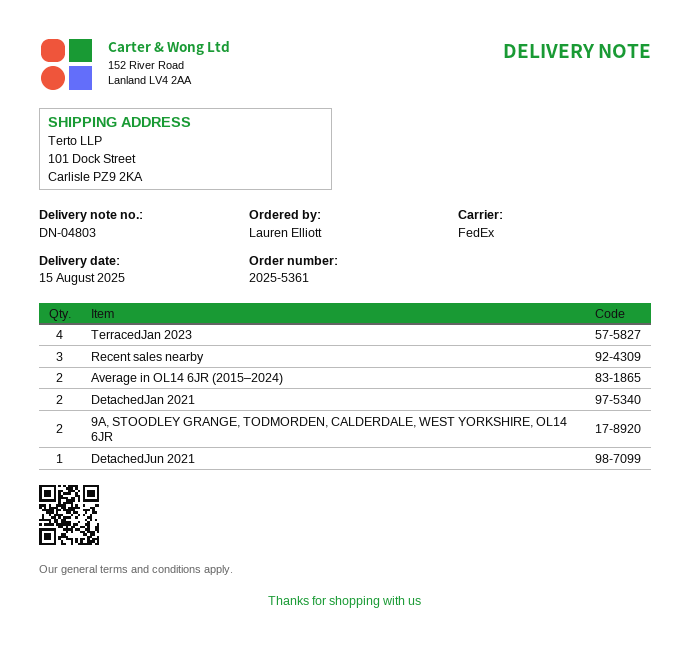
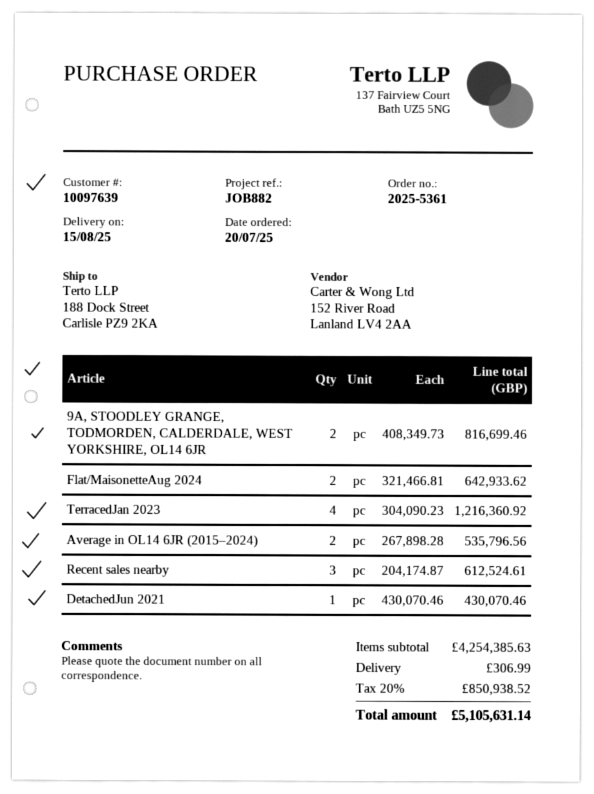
ship to: 101 Dock Street, Carlisle PZ9 2KA -> 188 Dock Street, Carlisle PZ9 2KA
DetachedJan 2021: 2 -> none
Flat/MaisonetteAug 2024: none -> 2

